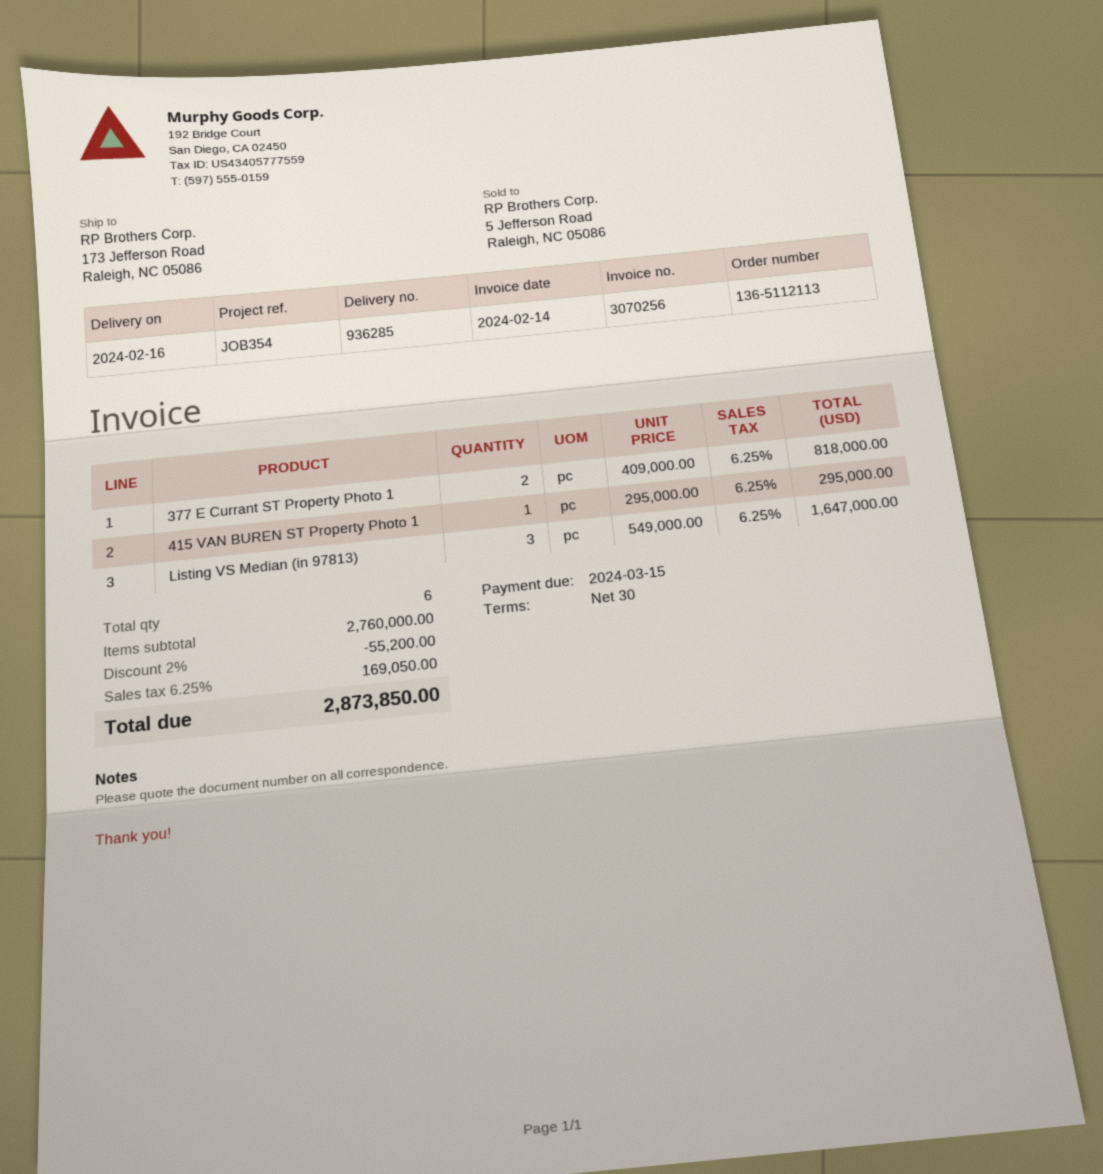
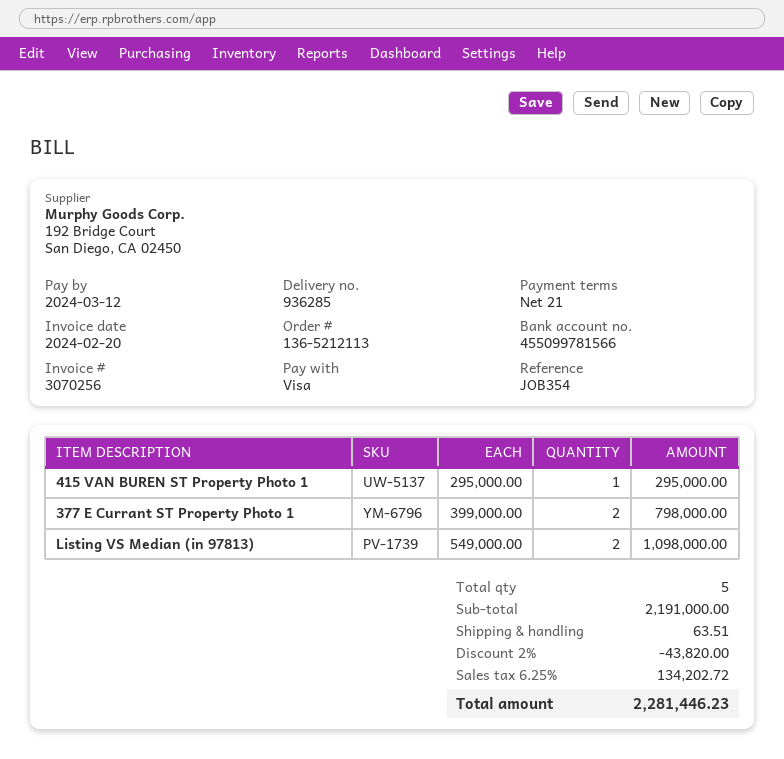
order number: 136-5112113 -> 136-5212113
invoice date: 2024-02-14 -> 2024-02-20
payment terms: 30 days -> 21 days
due date: 2024-03-15 -> 2024-03-12
377 E Currant ST Property Photo 1: 2 x 409000.00 = 818000.00 -> 2 x 399000.00 = 798000.00
Listing VS Median (in 97813): 3 x 549000.00 = 1647000.00 -> 2 x 549000.00 = 1098000.00
total quantity: 6 -> 5
subtotal: 2760000.00 -> 2191000.00
discount: 2% = 55200.00 -> 2% = 43820.00
shipping: none -> 63.51
tax: 6.25% = 169050.00 -> 6.25% = 134202.72
total: 2873850.00 -> 2281446.23

